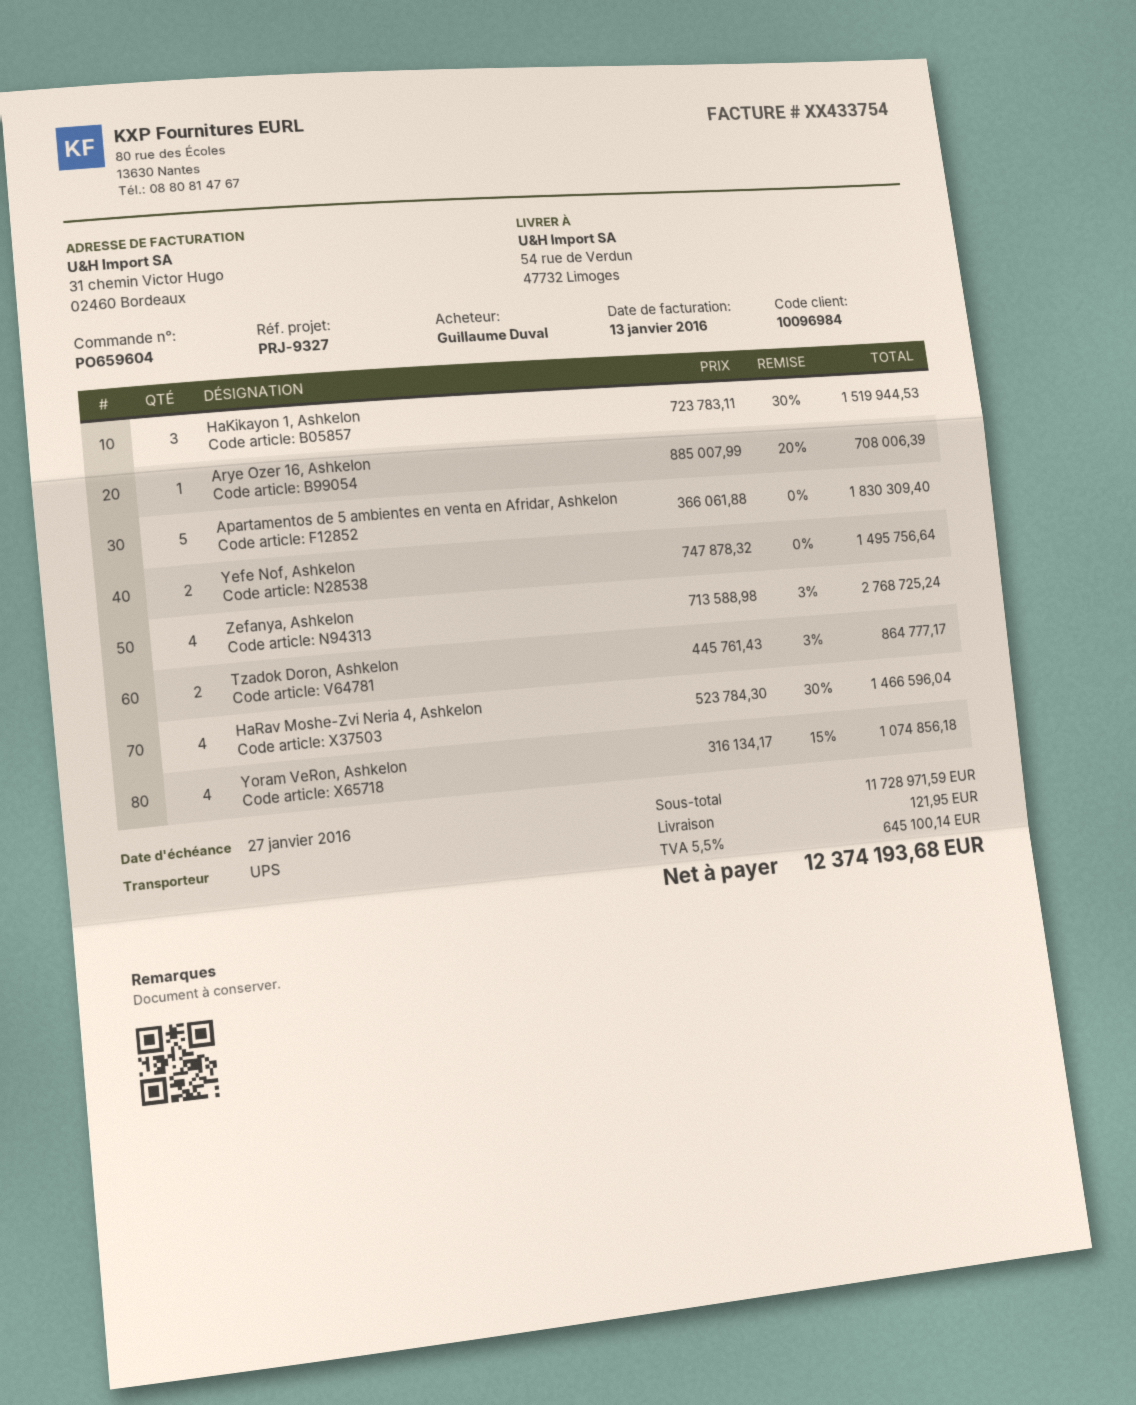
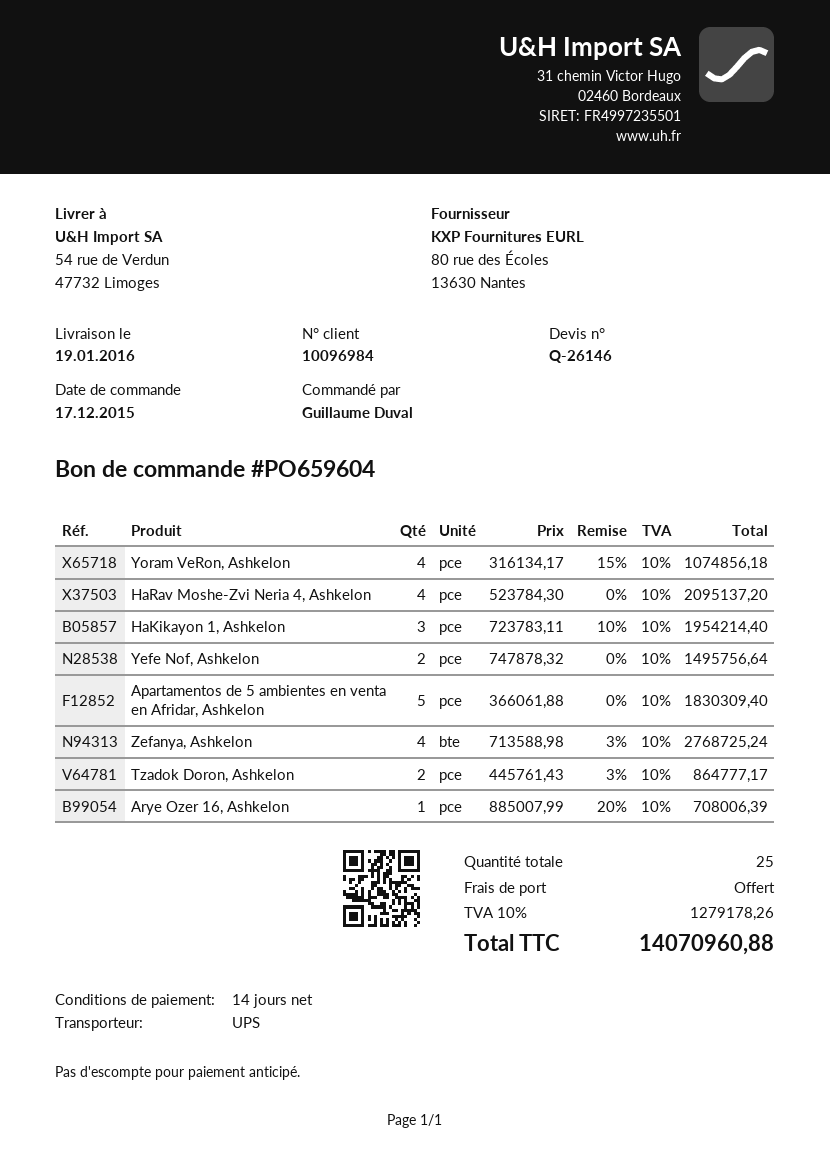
HaKikayon 1, Ashkelon: 3 x 723783.11 - 30% = 1519944.53 -> 3 x 723783.11 - 10% = 1954214.40
HaRav Moshe-Zvi Neria 4, Ashkelon: 4 x 523784.30 - 30% = 1466596.04 -> 4 x 523784.30 = 2095137.20
shipping: 121.95 -> 0.00
tax: 5.5% = 645100.14 -> 10% = 1279178.26
total: 12374193.68 -> 14070960.88

